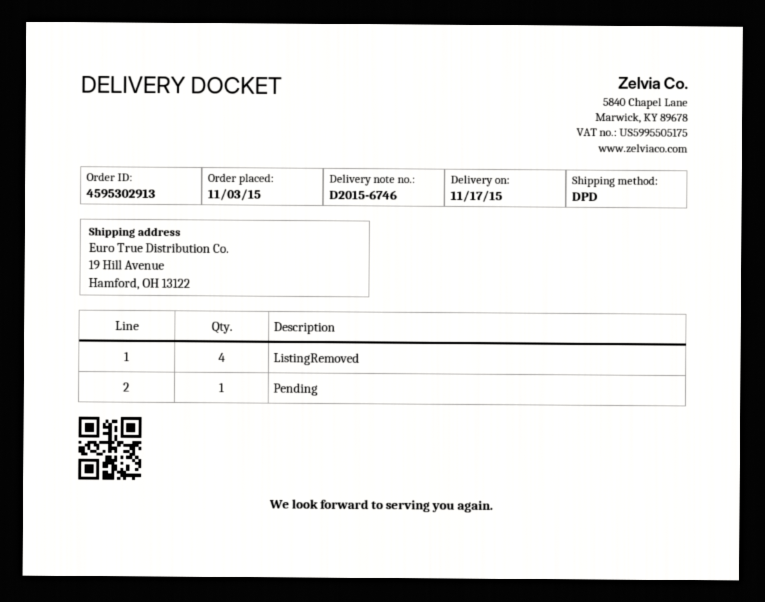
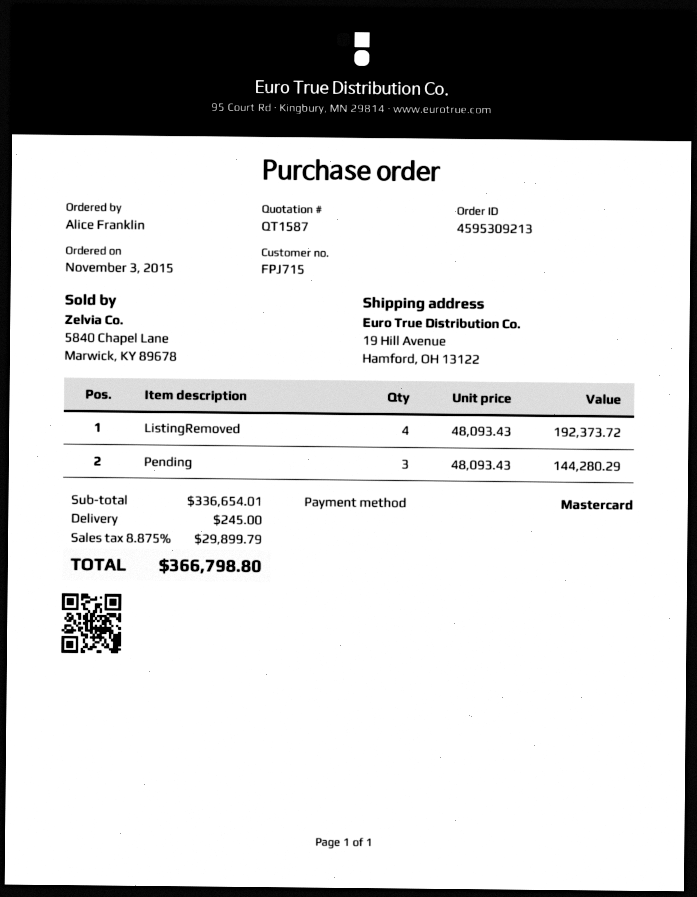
order number: 4595302913 -> 4595309213
Pending: 1 -> 3

